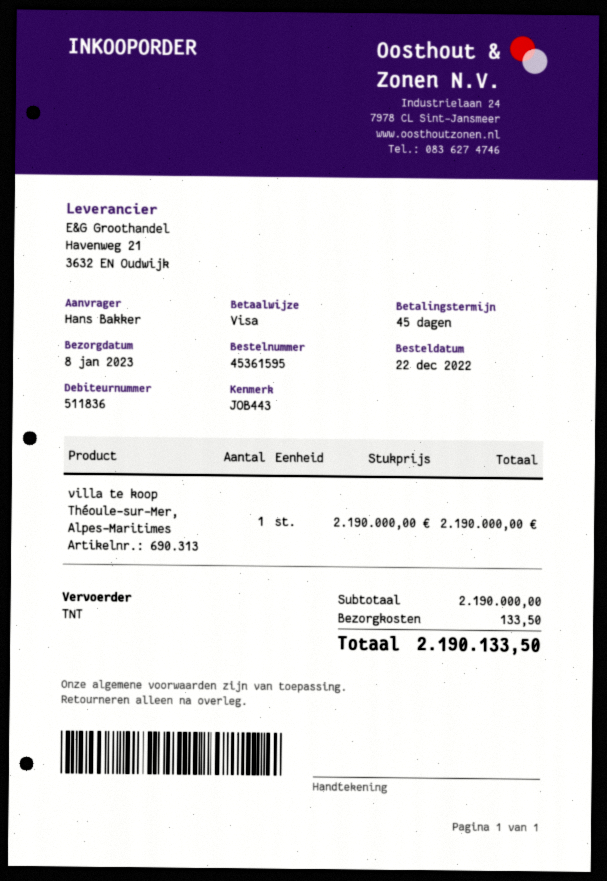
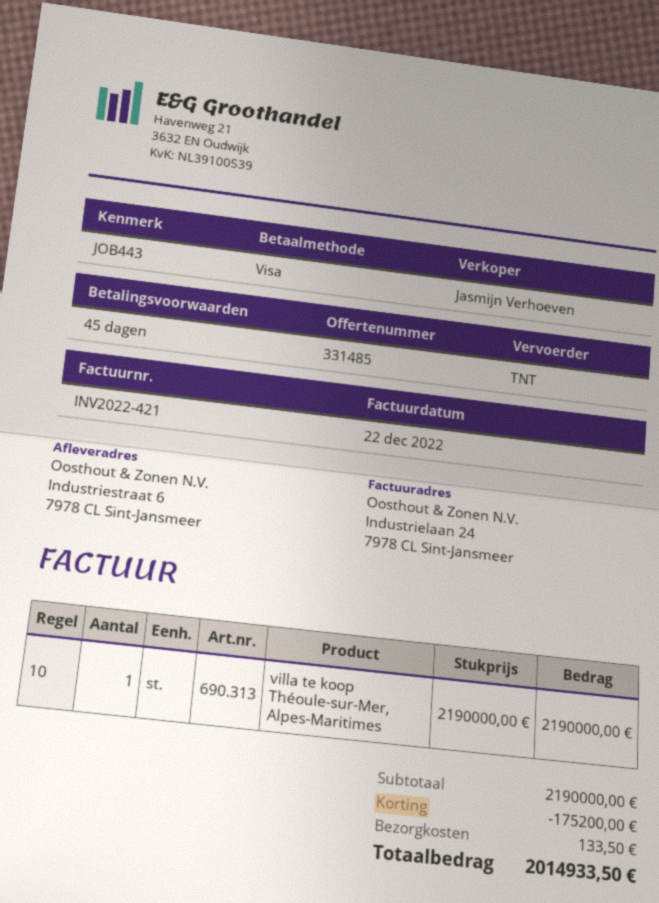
discount: none -> 175200.00
total: 2190133.50 -> 2014933.50

